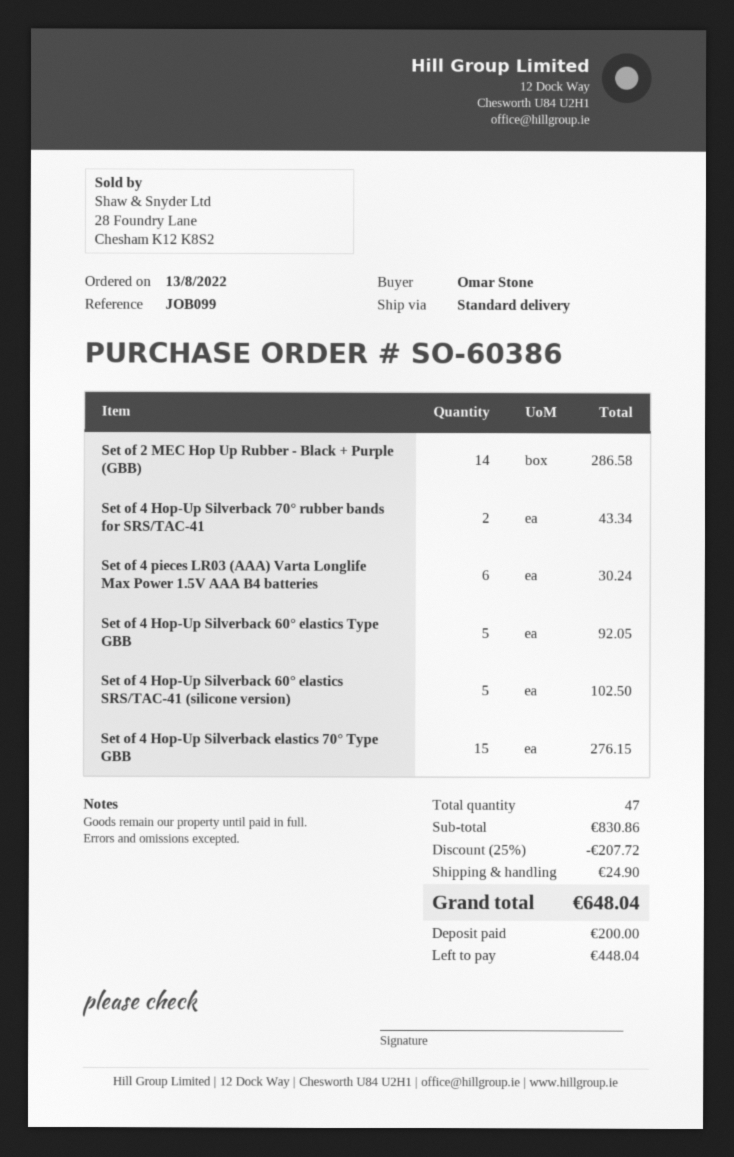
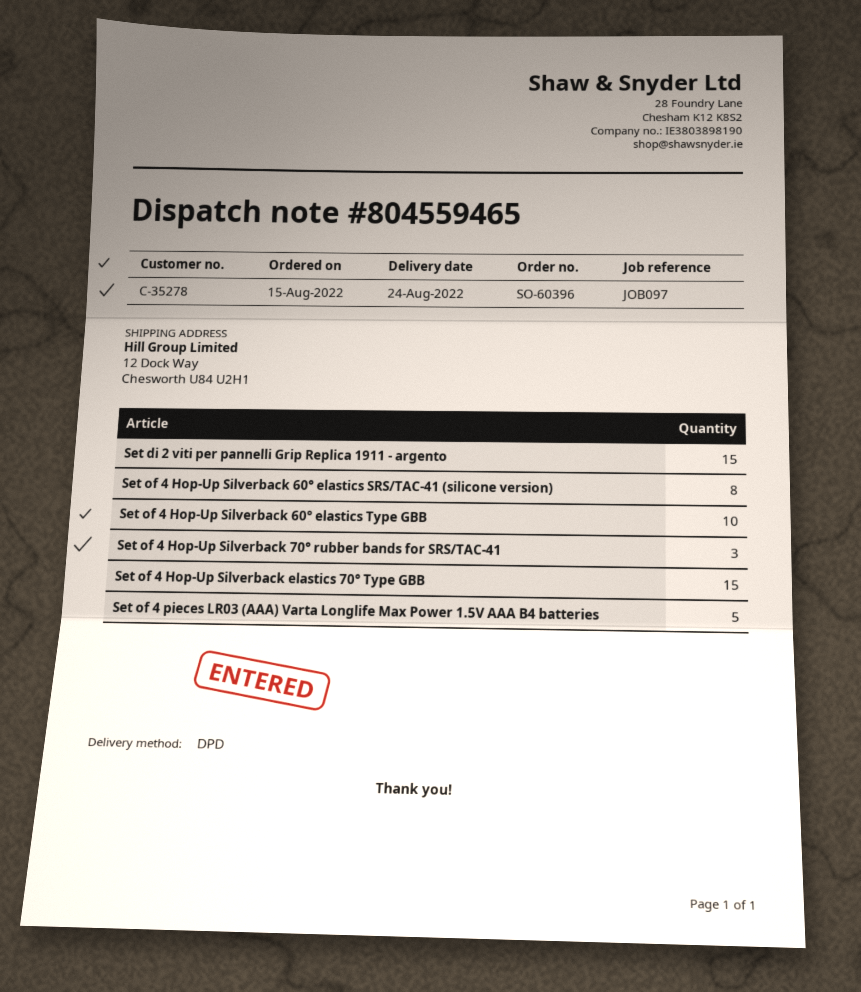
order number: SO-60386 -> SO-60396
order date: 2022-08-13 -> 2022-08-15
reference: JOB099 -> JOB097
shipping method: standard -> DPD
Set of 2 MEC Hop Up Rubber - Black + Purple (GBB): 14 -> none
Set of 4 Hop-Up Silverback 70° rubber bands for SRS/TAC-41: 2 -> 3
Set of 4 pieces LR03 (AAA) Varta Longlife Max Power 1.5V AAA B4 batteries: 6 -> 5
Set of 4 Hop-Up Silverback 60° elastics Type GBB: 5 -> 10
Set of 4 Hop-Up Silverback 60° elastics SRS/TAC-41 (silicone version): 5 -> 8
Set di 2 viti per pannelli Grip Replica 1911 - argento: none -> 15

